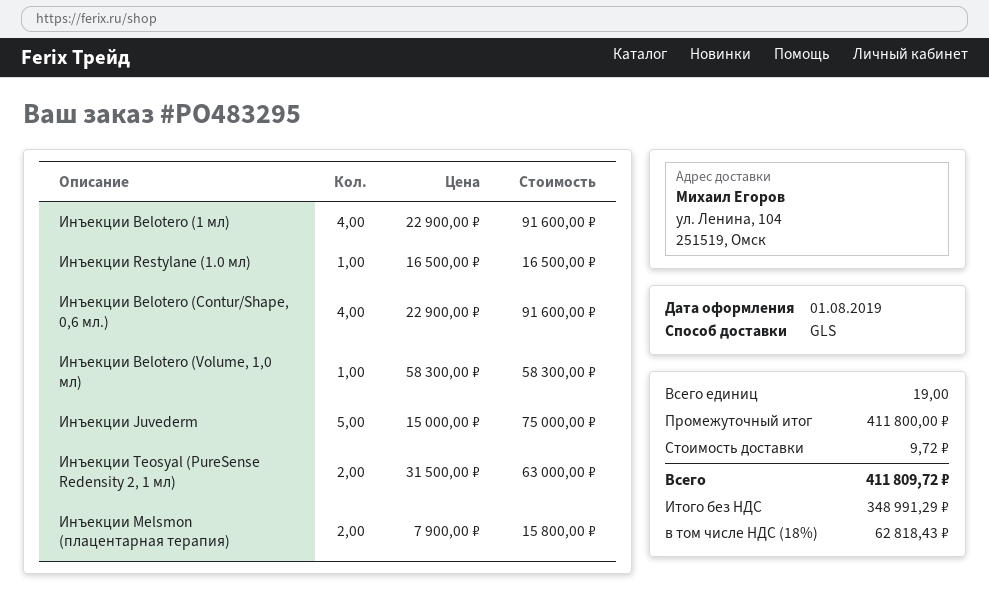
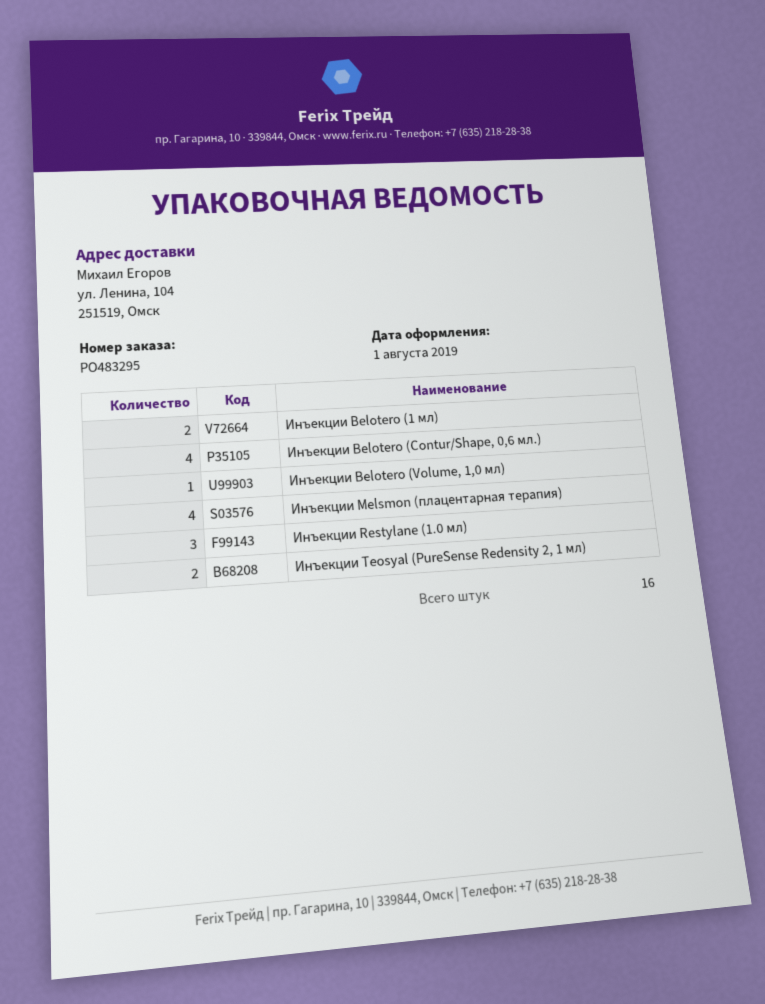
Инъекции Belotero (1 мл): 4 -> 2
Инъекции Restylane (1.0 мл): 1 -> 3
Инъекции Juvederm: 5 -> none
Инъекции Melsmon (плацентарная терапия): 2 -> 4
total quantity: 19 -> 16

